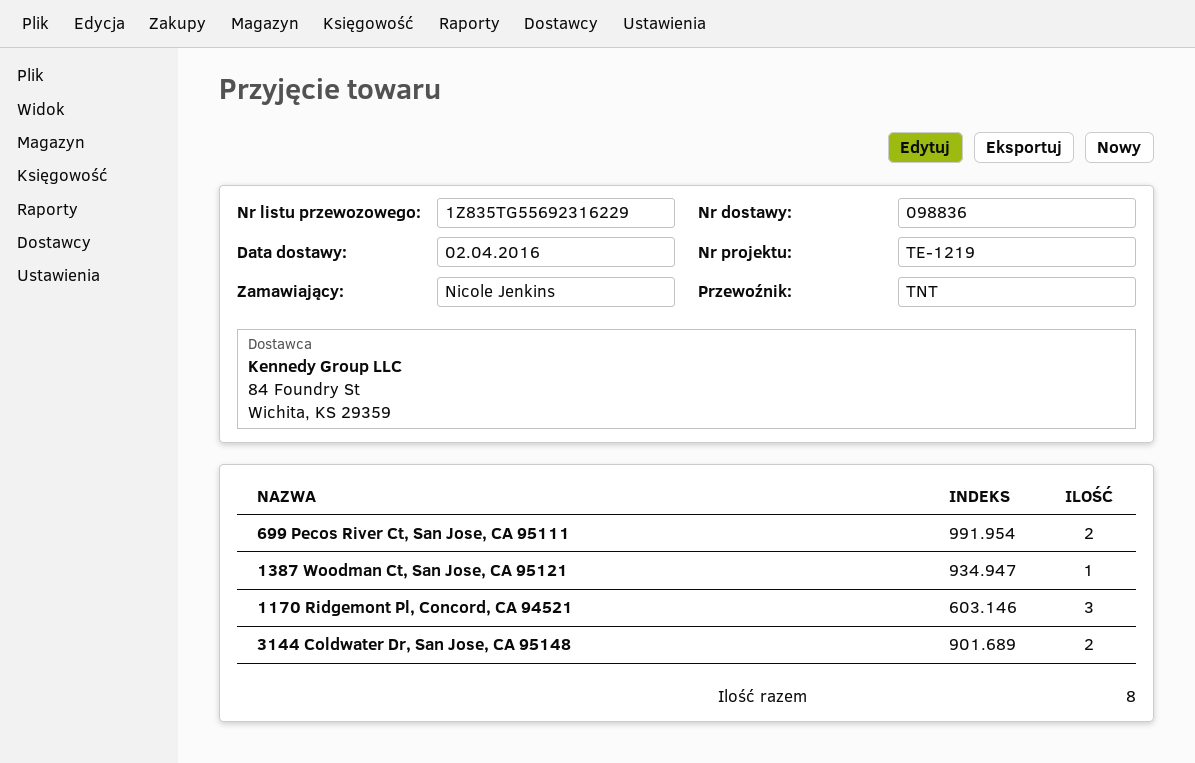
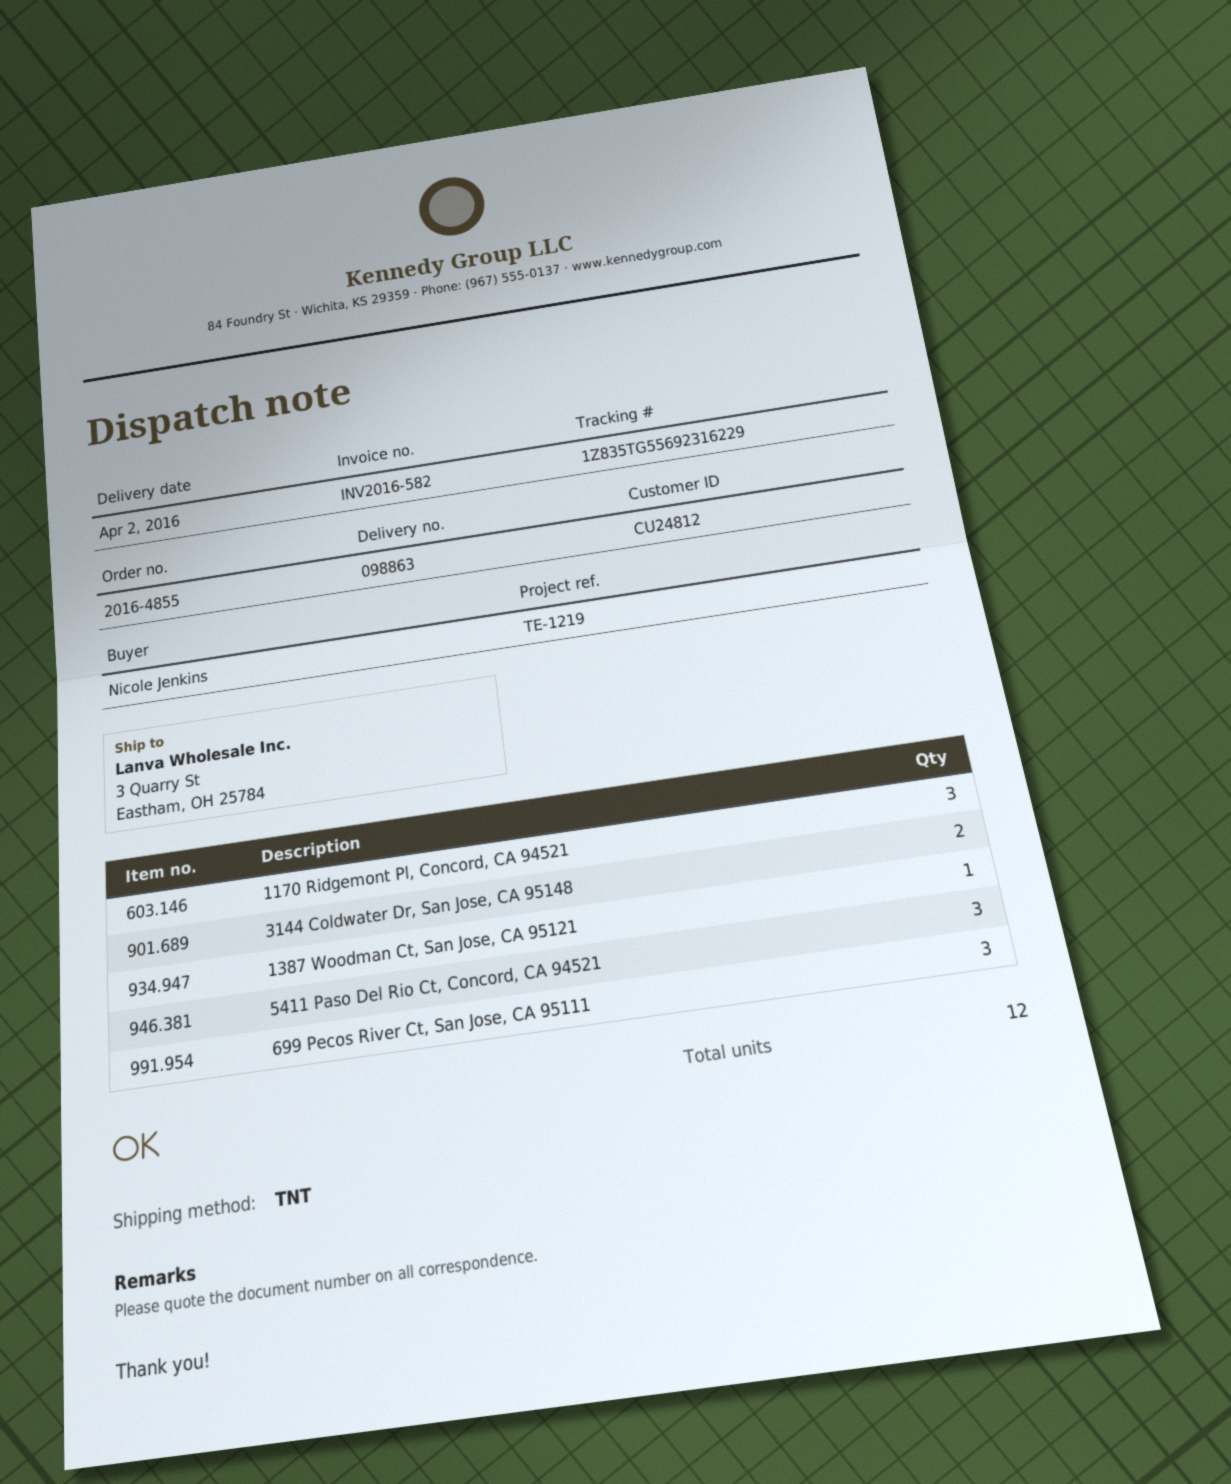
delivery note number: 098836 -> 098863
699 Pecos River Ct, San Jose, CA 95111: 2 -> 3
5411 Paso Del Rio Ct, Concord, CA 94521: none -> 3
total quantity: 8 -> 12

